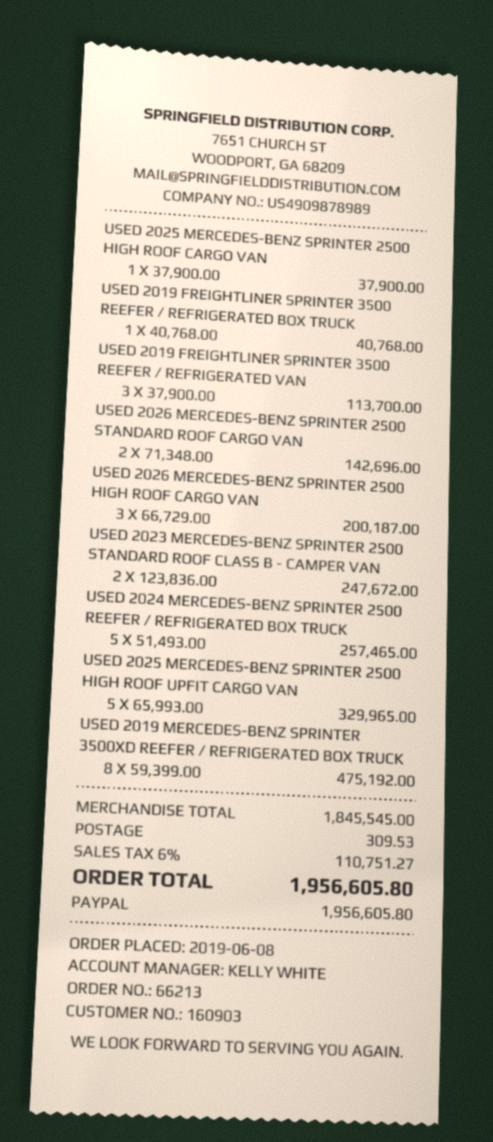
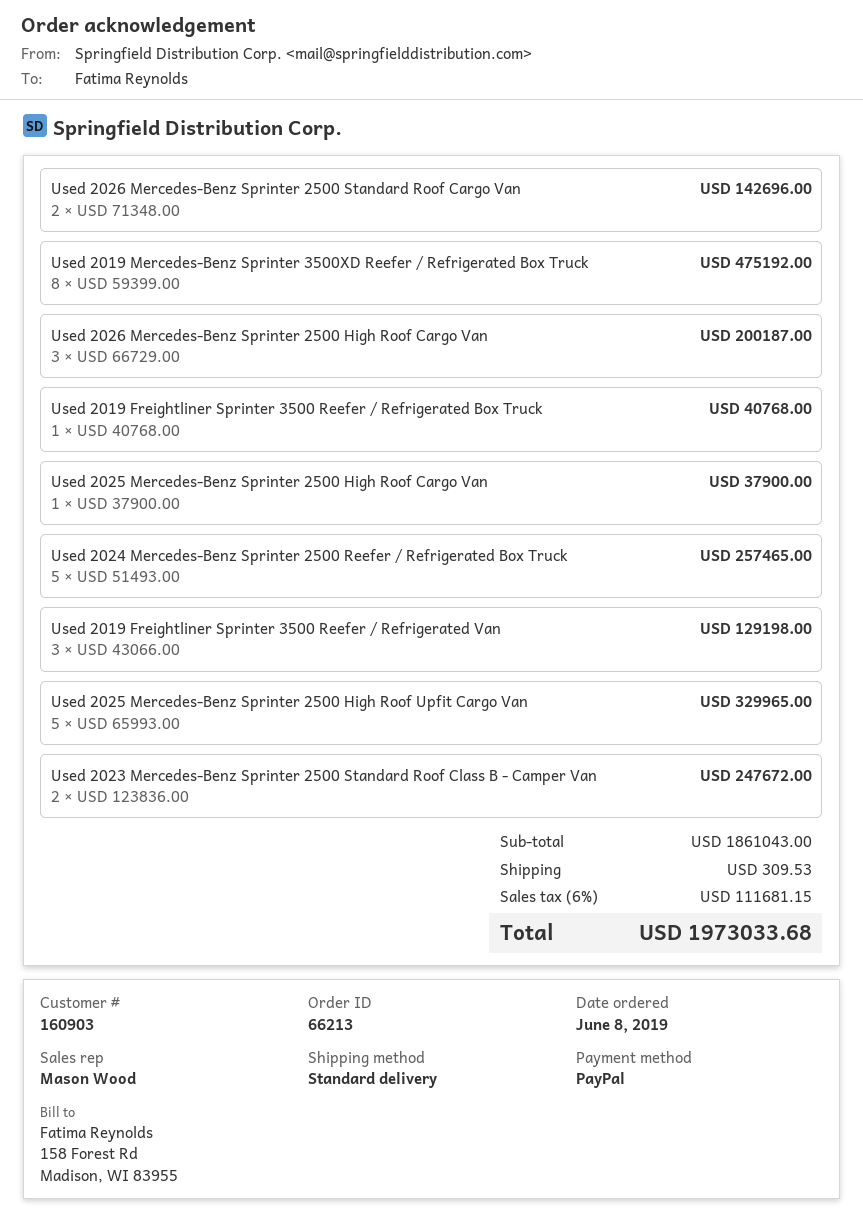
sales rep: KELLY WHITE -> Mason Wood
USED 2019 FREIGHTLINER SPRINTER 3500 REEFER / REFRIGERATED VAN: 3 x 37900.00 = 113700.00 -> 3 x 43066.00 = 129198.00
subtotal: 1845545.00 -> 1861043.00
tax: 6% = 110751.27 -> 6% = 111681.15
total: 1956605.80 -> 1973033.68

